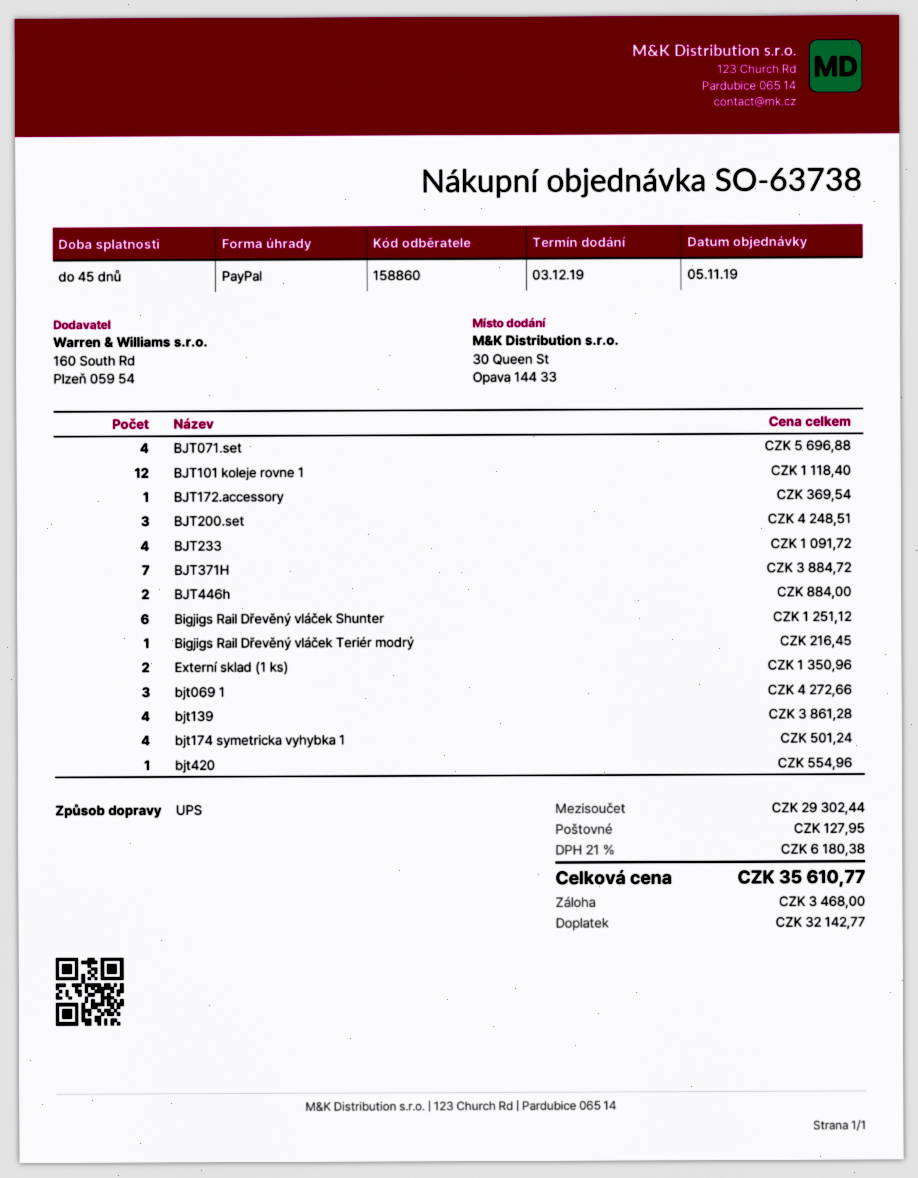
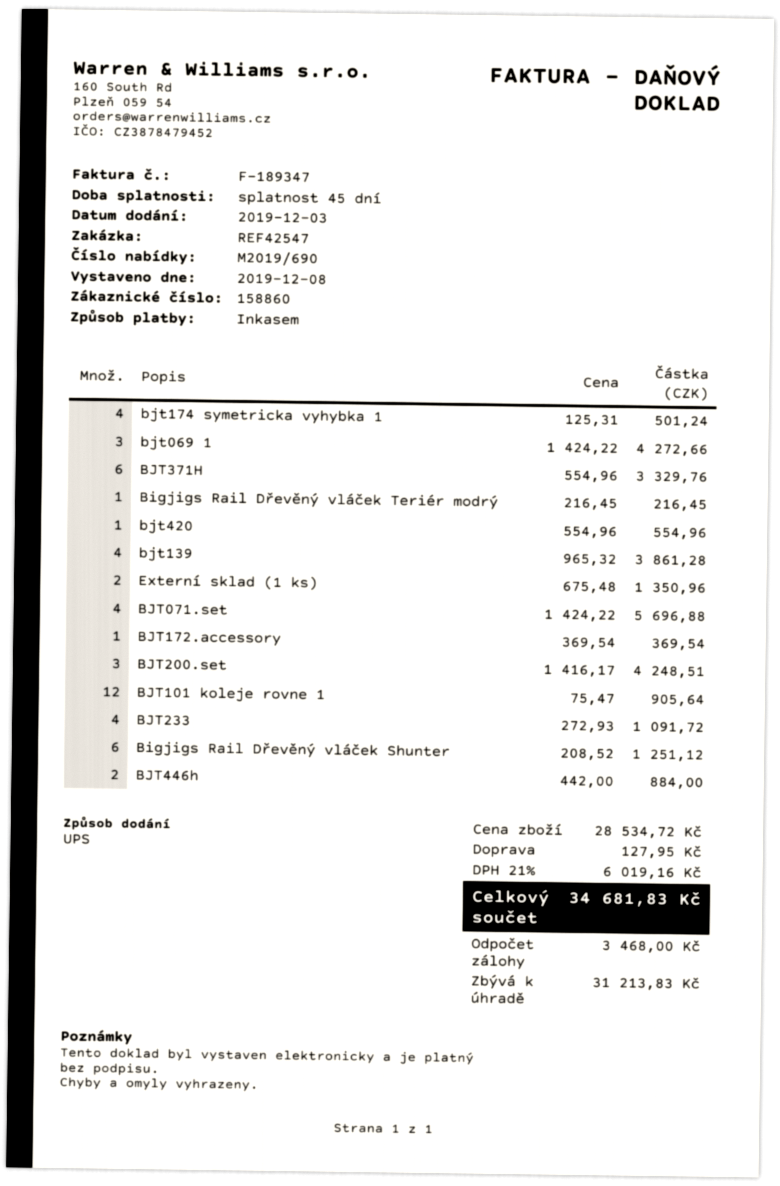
payment method: PayPal -> direct debit
BJT101 koleje rovne 1: 12 for 1118.40 -> 12 for 905.64
BJT371H: 7 for 3884.72 -> 6 for 3329.76
subtotal: 29302.44 -> 28534.72
tax: 21% = 6180.38 -> 21% = 6019.16
total: 35610.77 -> 34681.83
balance: 32142.77 -> 31213.83

